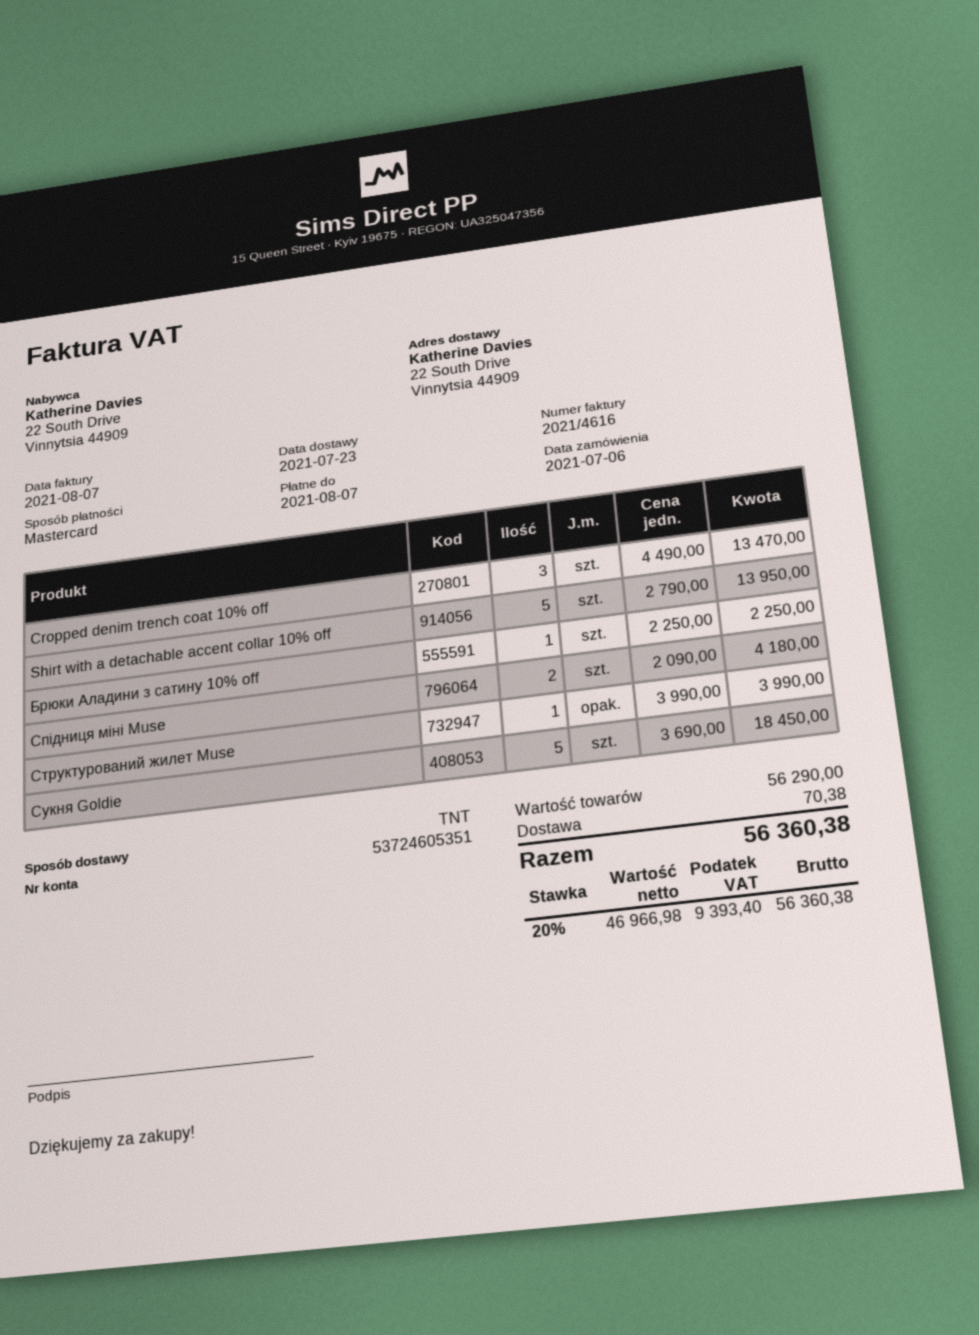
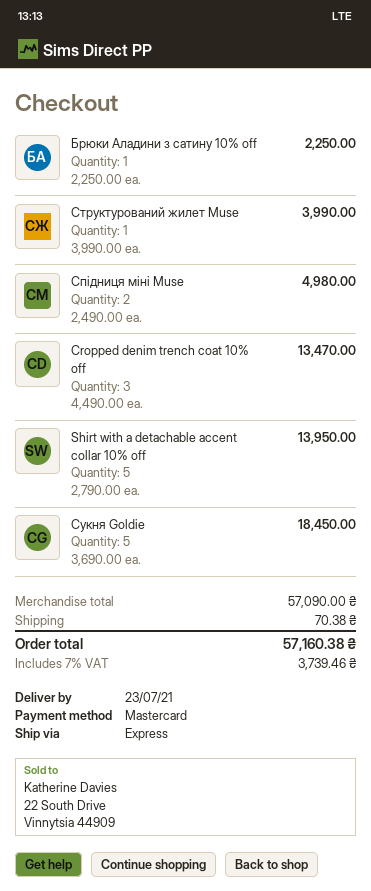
shipping method: TNT -> express
Спідниця міні Muse: 2 x 2090.00 = 4180.00 -> 2 x 2490.00 = 4980.00
subtotal: 56290.00 -> 57090.00
tax: 20% = 9393.40 -> 7% = 3739.46
total: 56360.38 -> 57160.38

